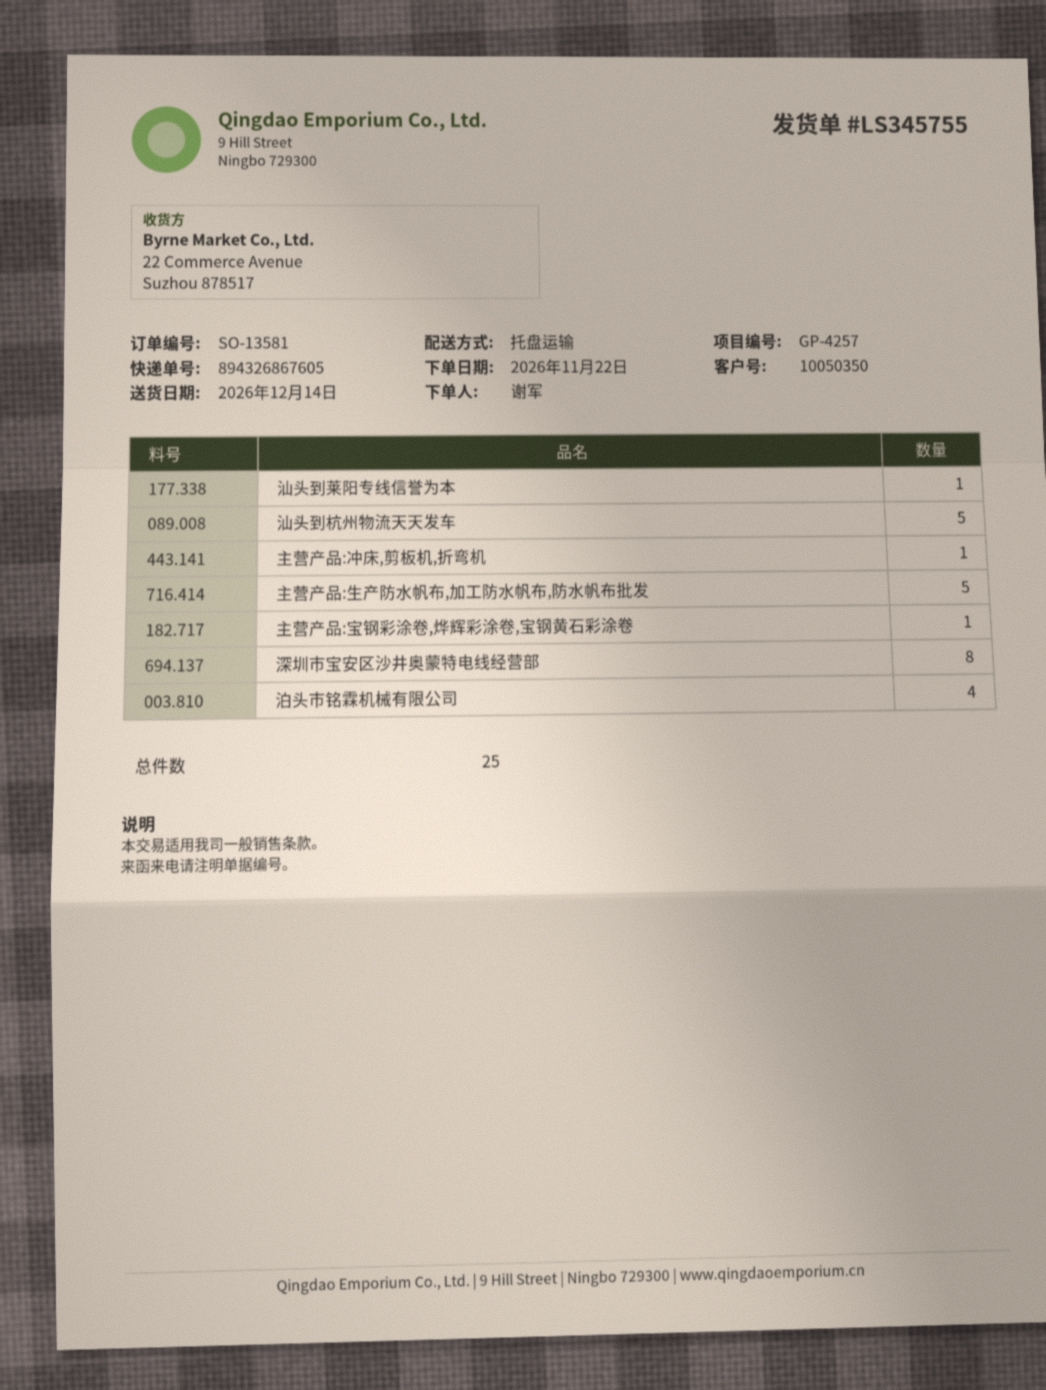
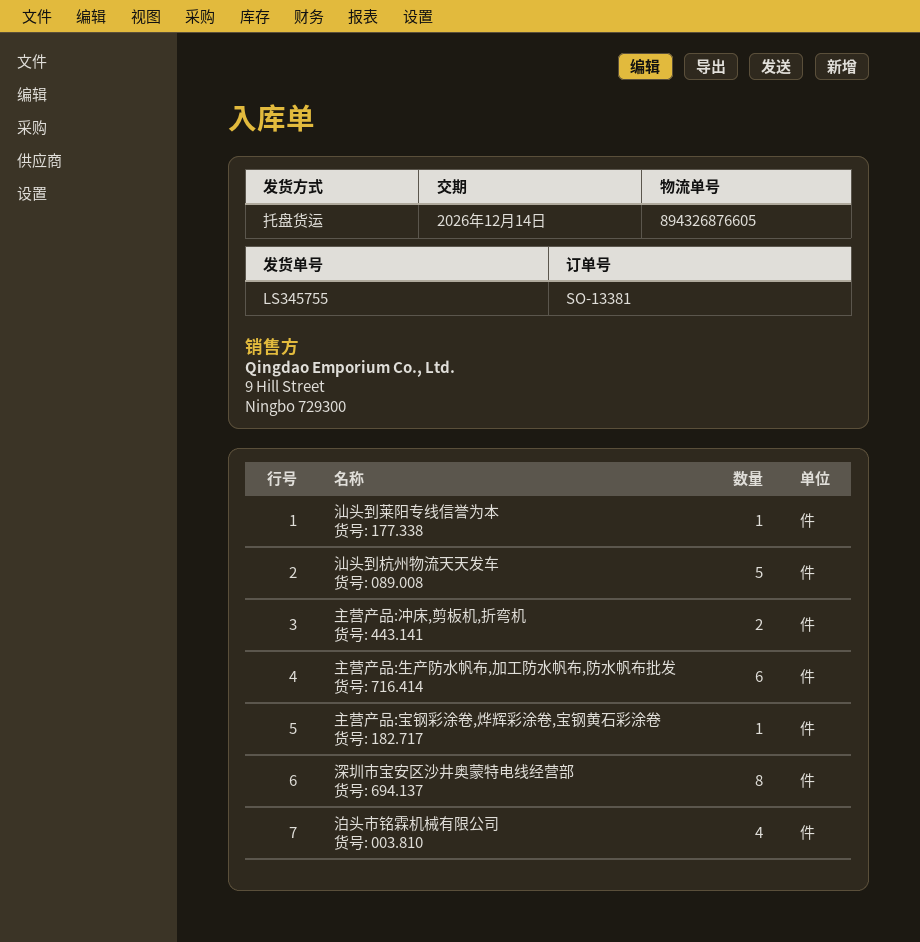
order number: SO-13581 -> SO-13381
tracking number: 894326867605 -> 894326876605
主营产品:冲床,剪板机,折弯机: 1 -> 2
主营产品:生产防水帆布,加工防水帆布,防水帆布批发: 5 -> 6

